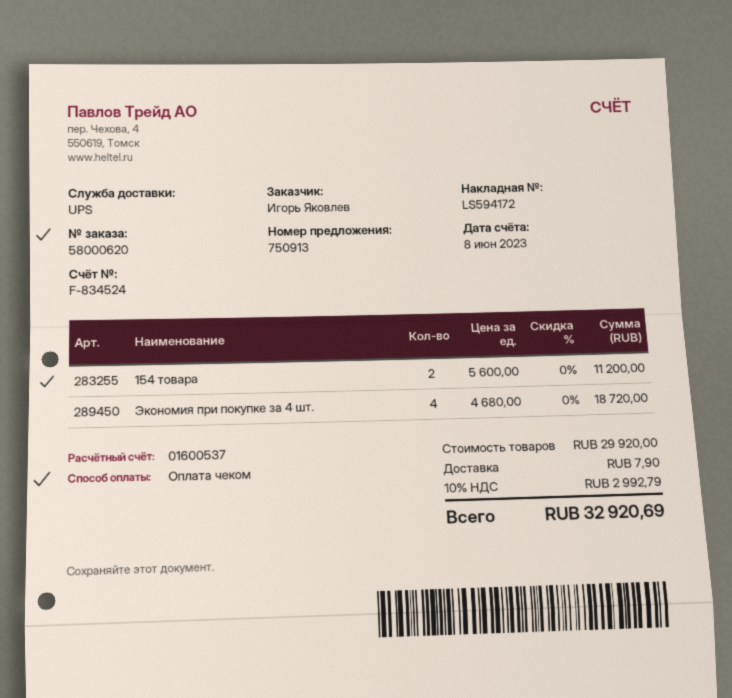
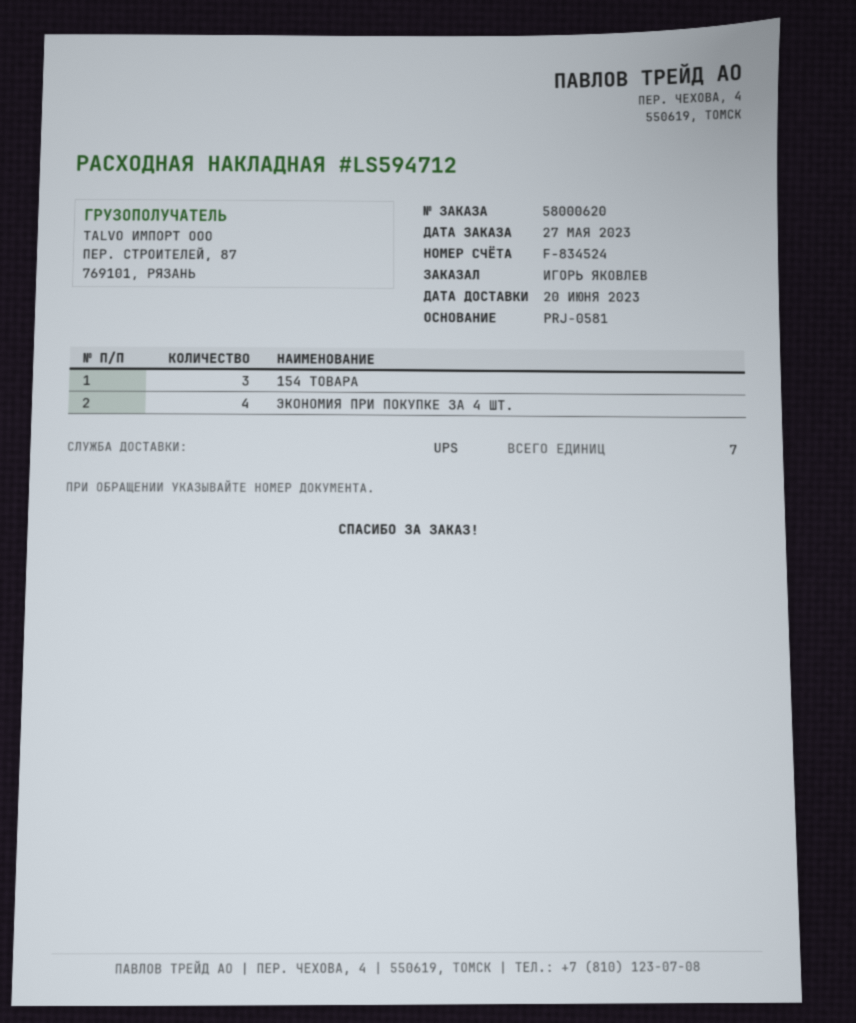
delivery note number: LS594172 -> LS594712
154 товара: 2 -> 3

